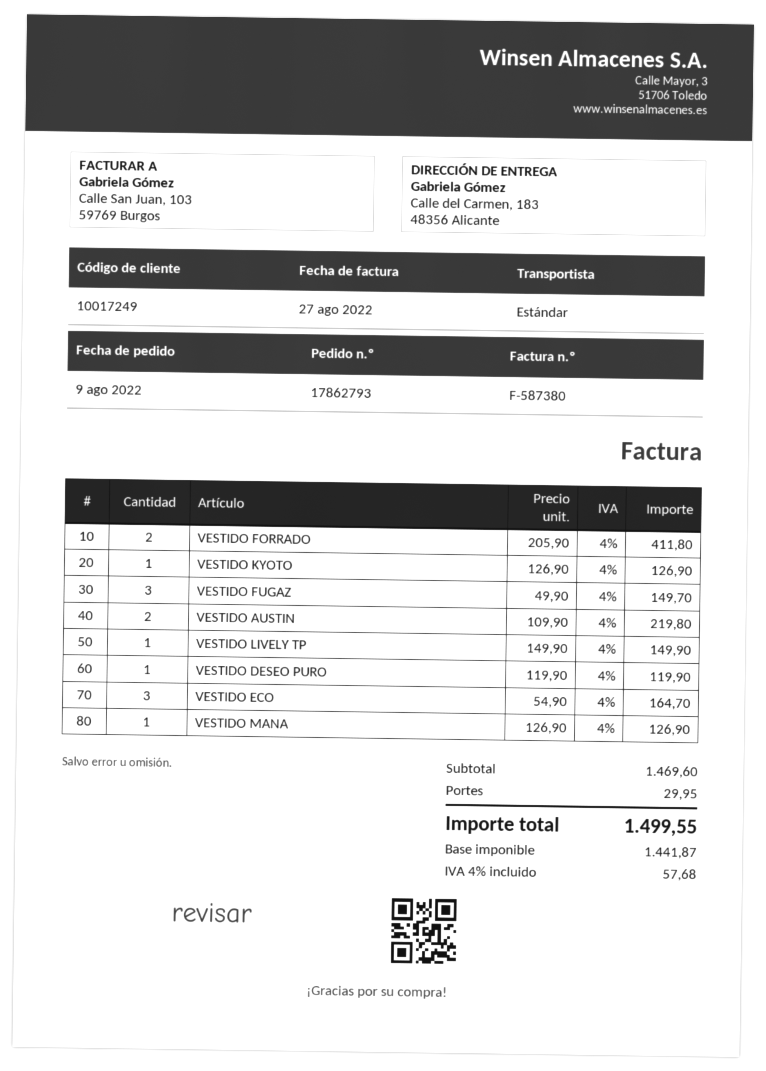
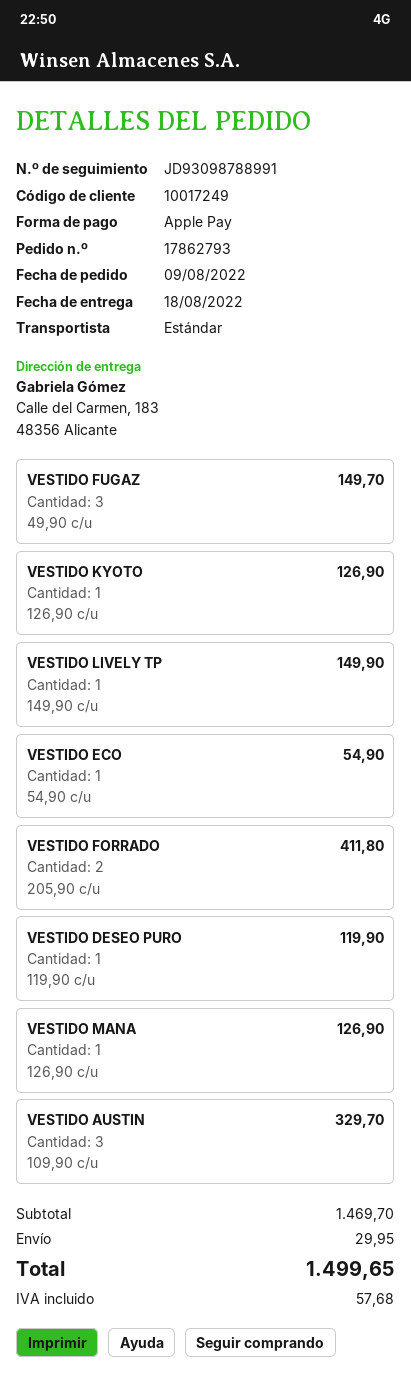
VESTIDO AUSTIN: 2 x 109.90 = 219.80 -> 3 x 109.90 = 329.70
VESTIDO ECO: 3 x 54.90 = 164.70 -> 1 x 54.90 = 54.90
subtotal: 1469.60 -> 1469.70
total: 1499.55 -> 1499.65

